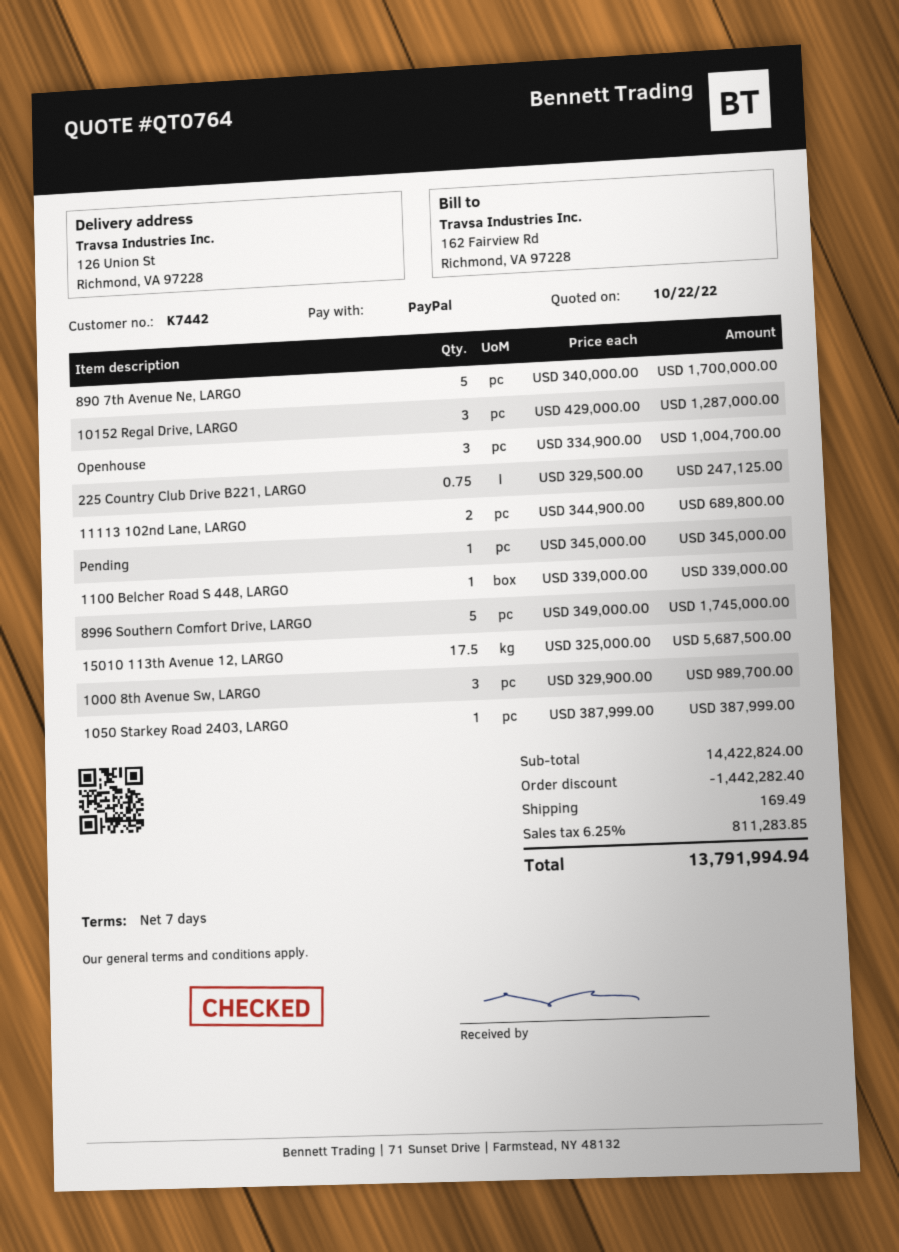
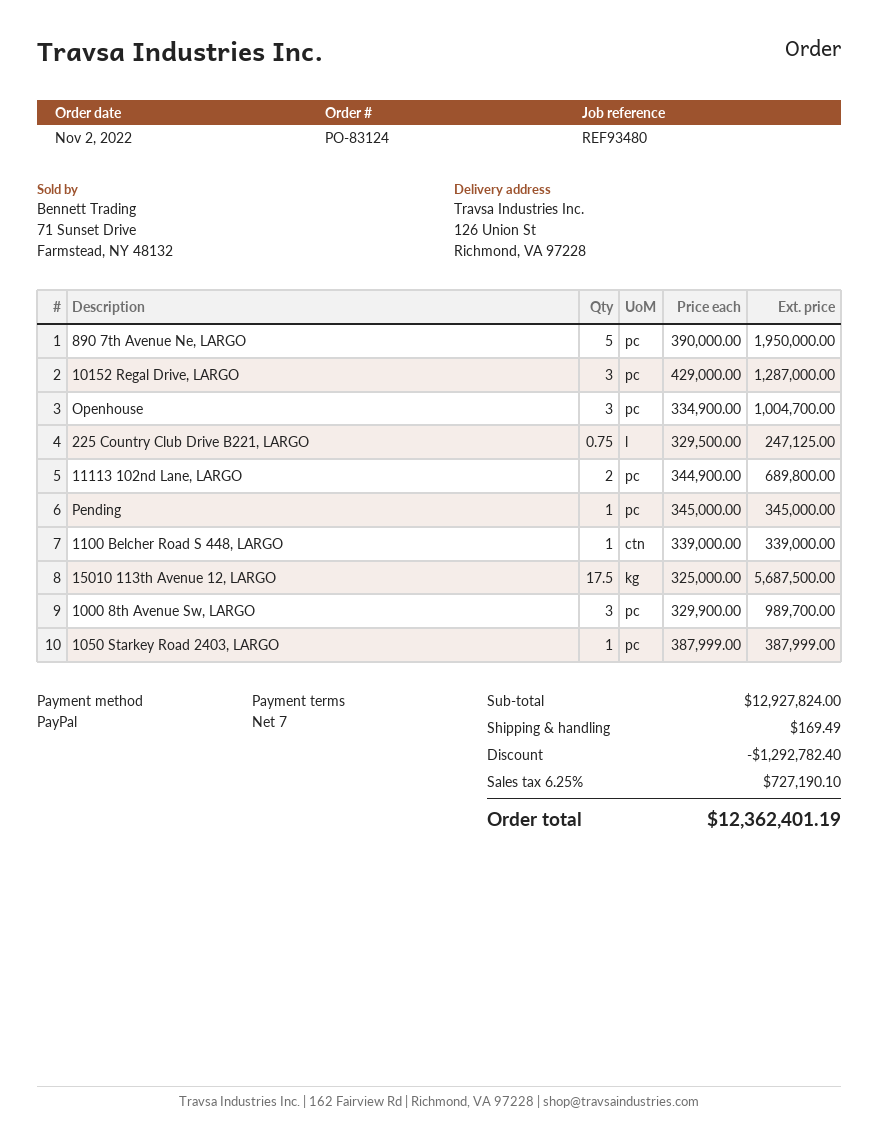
890 7th Avenue Ne, LARGO: 5 x 340000.00 = 1700000.00 -> 5 x 390000.00 = 1950000.00
8996 Southern Comfort Drive, LARGO: 5 x 349000.00 = 1745000.00 -> none
subtotal: 14422824.00 -> 12927824.00
discount: 1442282.40 -> 1292782.40
tax: 6.25% = 811283.85 -> 6.25% = 727190.10
total: 13791994.94 -> 12362401.19

